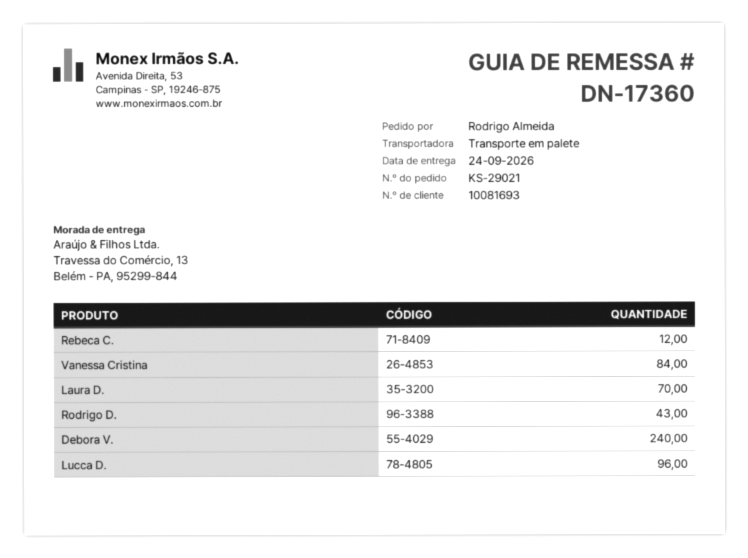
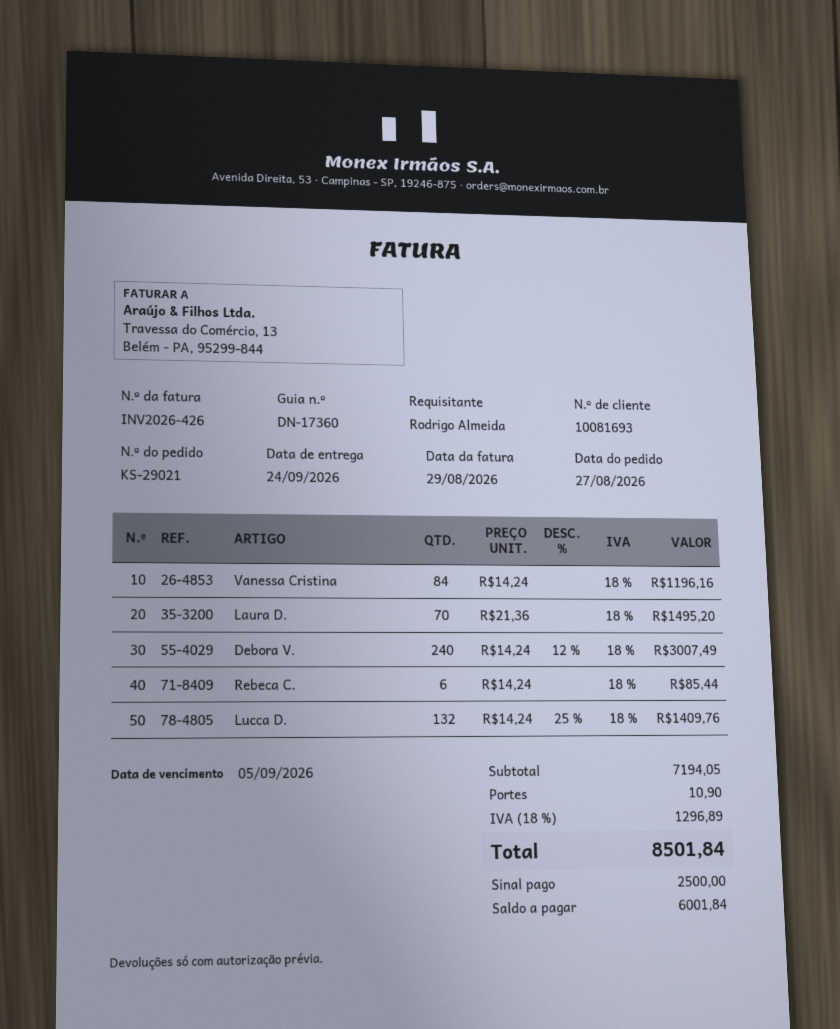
Rebeca C.: 12 -> 6
Rodrigo D.: 43 -> none
Lucca D.: 96 -> 132

